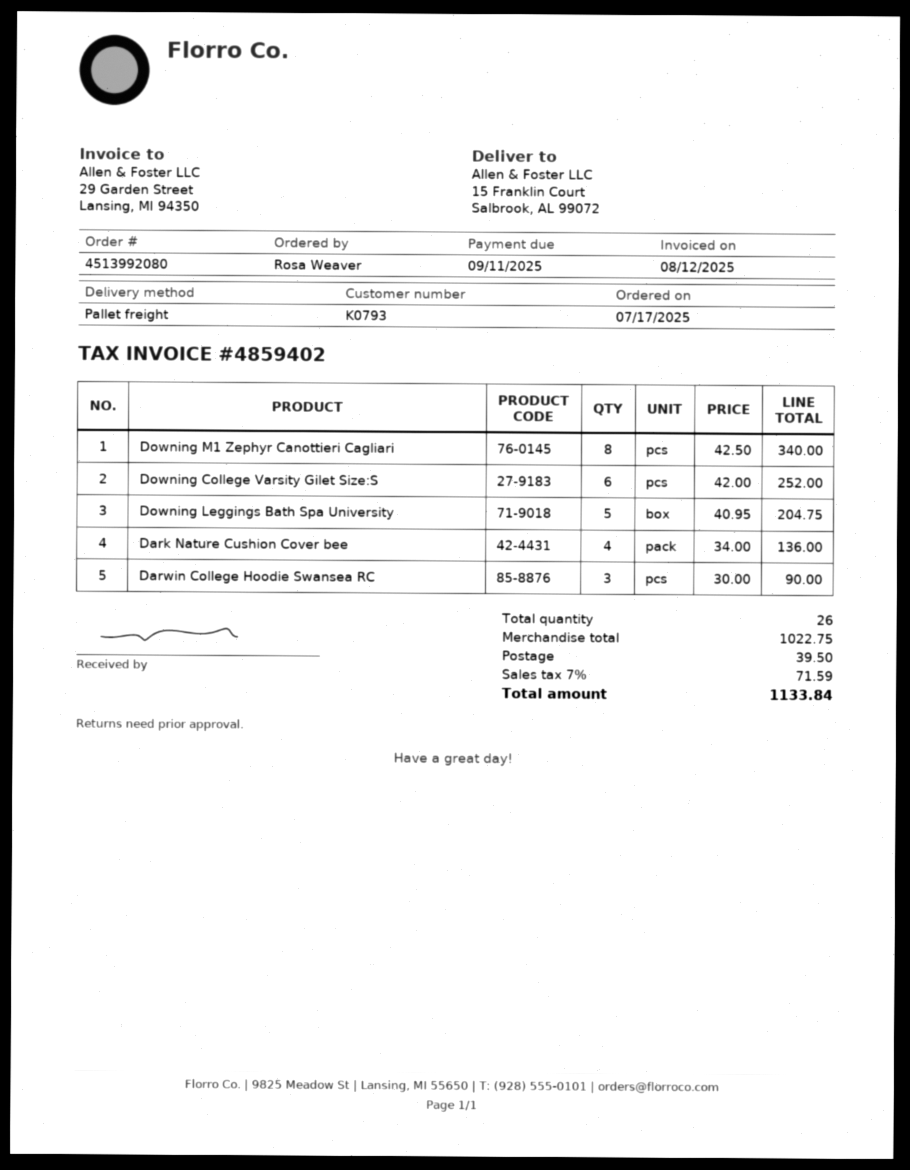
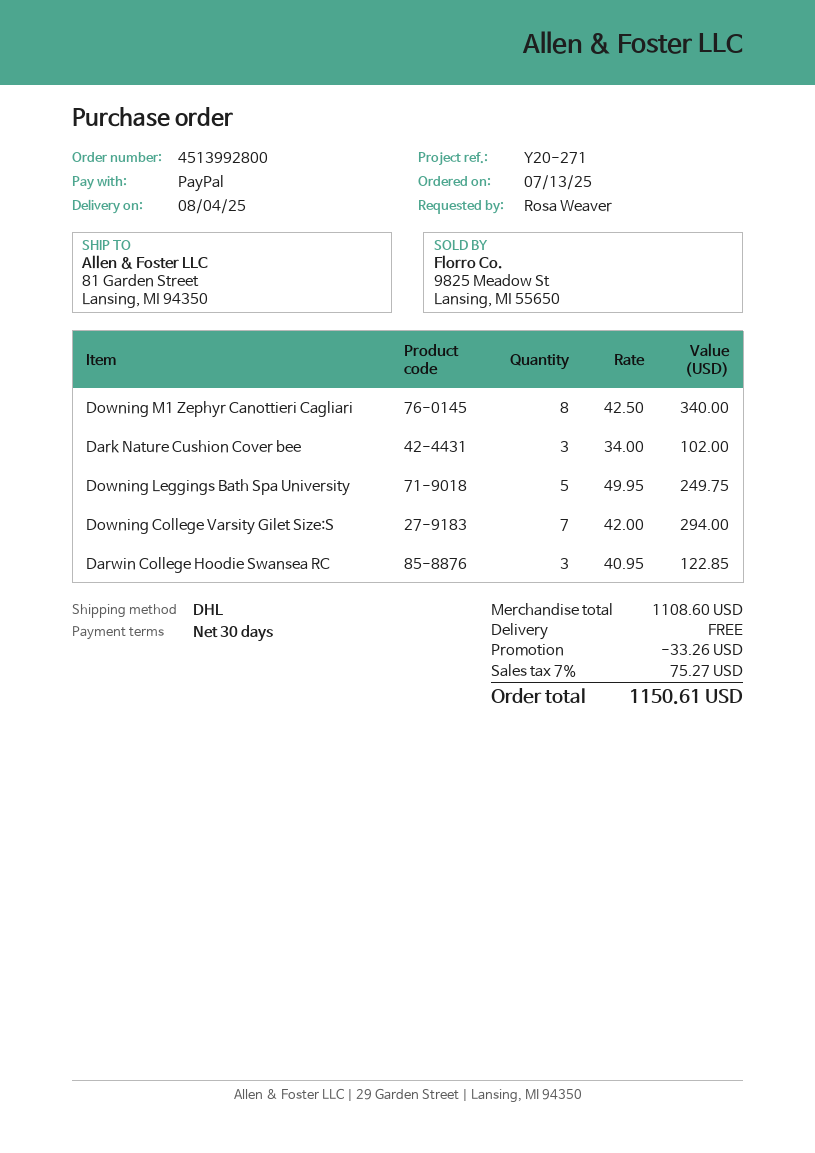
order number: 4513992080 -> 4513992800
order date: 2025-07-17 -> 2025-07-13
shipping method: pallet freight -> DHL
ship to: 15 Franklin Court, Salbrook, AL 99072 -> 81 Garden Street, Lansing, MI 94350
Downing College Varsity Gilet Size:S: 6 x 42.00 = 252.00 -> 7 x 42.00 = 294.00
Downing Leggings Bath Spa University: 5 x 40.95 = 204.75 -> 5 x 49.95 = 249.75
Dark Nature Cushion Cover bee: 4 x 34.00 = 136.00 -> 3 x 34.00 = 102.00
Darwin College Hoodie Swansea RC: 3 x 30.00 = 90.00 -> 3 x 40.95 = 122.85
subtotal: 1022.75 -> 1108.60
discount: none -> 33.26
shipping: 39.50 -> 0.00
tax: 7% = 71.59 -> 7% = 75.27
total: 1133.84 -> 1150.61

